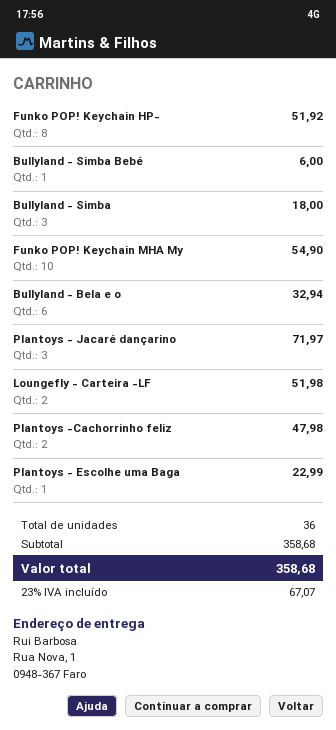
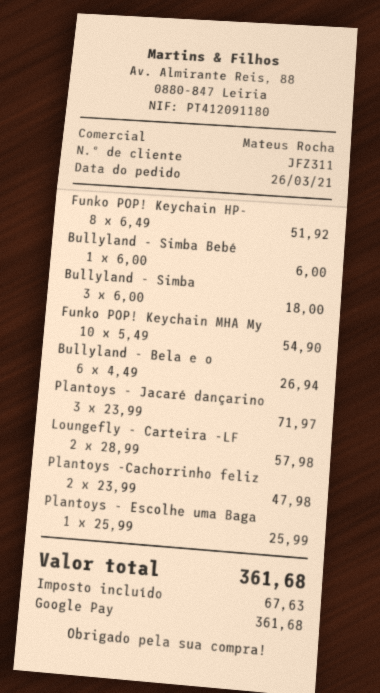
Bullyland - Bela e o: 6 for 32.94 -> 6 for 26.94
Loungefly - Carteira -LF: 2 for 51.98 -> 2 for 57.98
Plantoys - Escolhe uma Baga: 1 for 22.99 -> 1 for 25.99
tax: 67.07 -> 67.63
total: 358.68 -> 361.68

